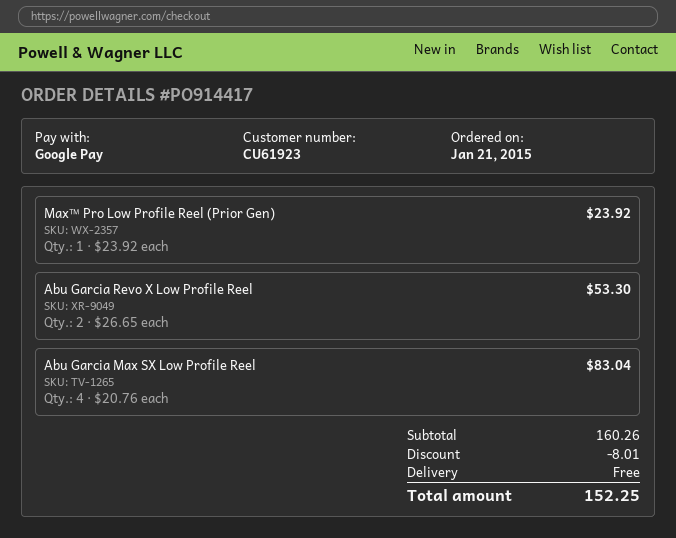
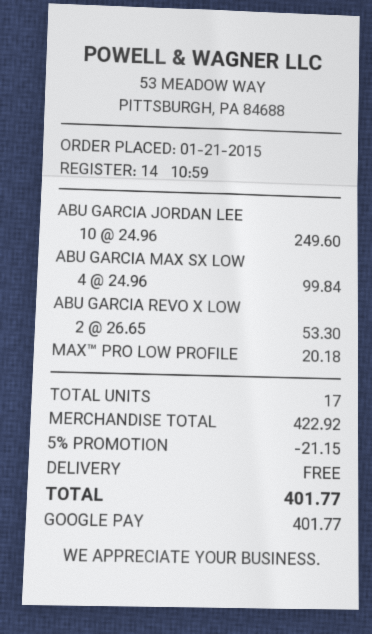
Max™ Pro Low Profile Reel (Prior Gen): 1 x 23.92 = 23.92 -> 1 x 20.18 = 20.18
Abu Garcia Max SX Low Profile Reel: 4 x 20.76 = 83.04 -> 4 x 24.96 = 99.84
ABU GARCIA JORDAN LEE: none -> 10 x 24.96 = 249.60
subtotal: 160.26 -> 422.92
discount: 8.01 -> 21.15
total: 152.25 -> 401.77

